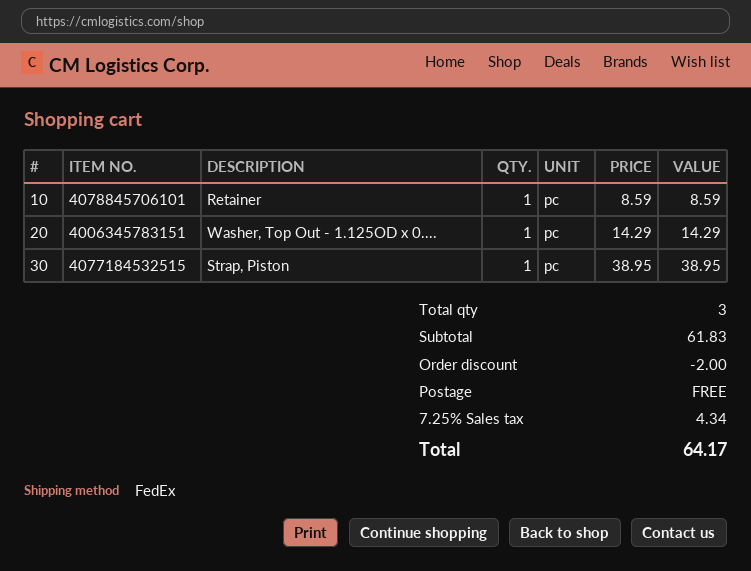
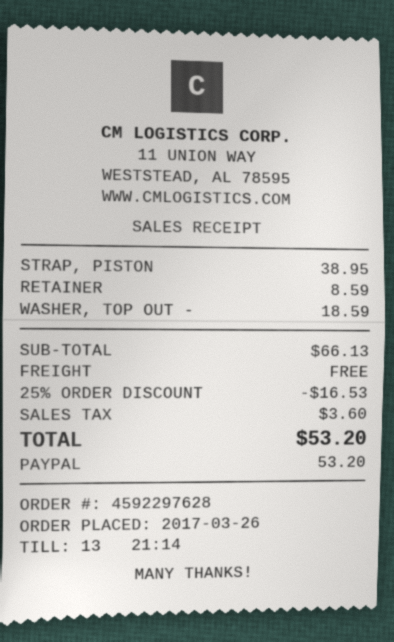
Washer, Top Out - 1.125OD x 0....: 1 x 14.29 = 14.29 -> 1 x 18.59 = 18.59
subtotal: 61.83 -> 66.13
discount: 2.00 -> 16.53
tax: 4.34 -> 3.60
total: 64.17 -> 53.20

